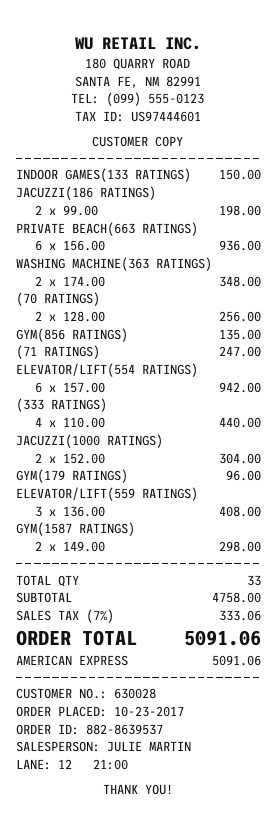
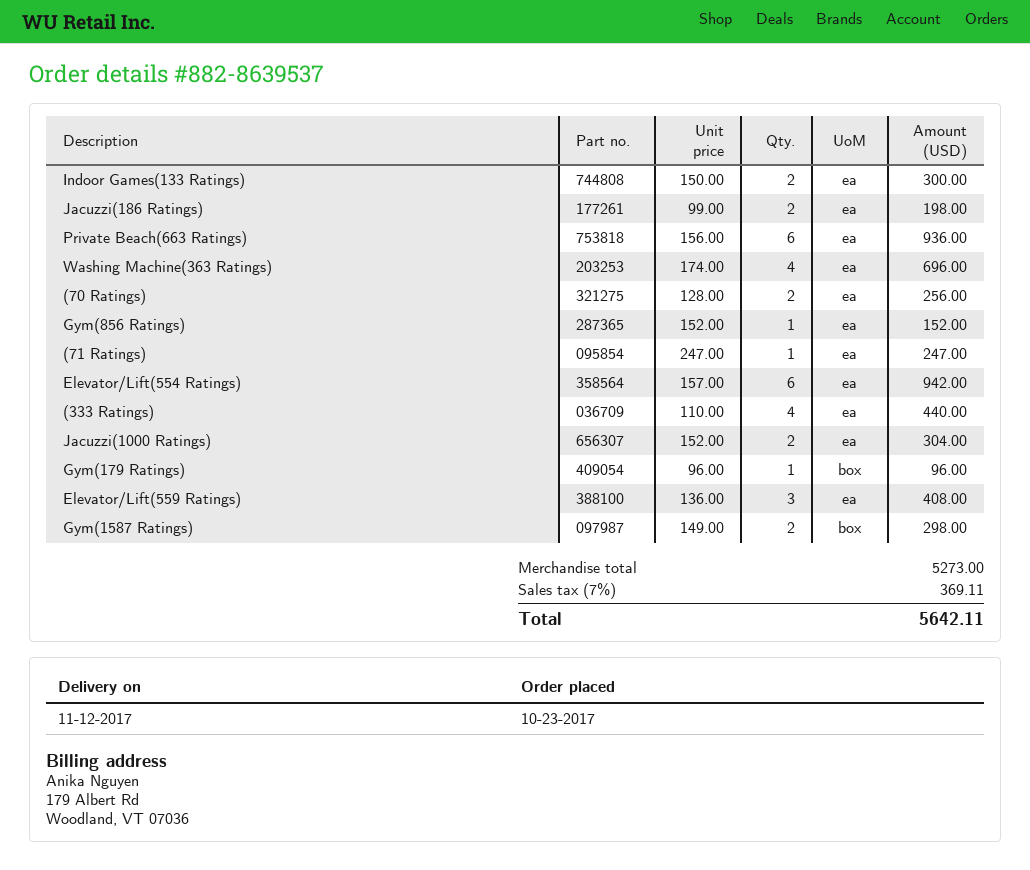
INDOOR GAMES(133 RATINGS): 1 x 150.00 = 150.00 -> 2 x 150.00 = 300.00
WASHING MACHINE(363 RATINGS): 2 x 174.00 = 348.00 -> 4 x 174.00 = 696.00
GYM(856 RATINGS): 1 x 135.00 = 135.00 -> 1 x 152.00 = 152.00
subtotal: 4758.00 -> 5273.00
tax: 7% = 333.06 -> 7% = 369.11
total: 5091.06 -> 5642.11

